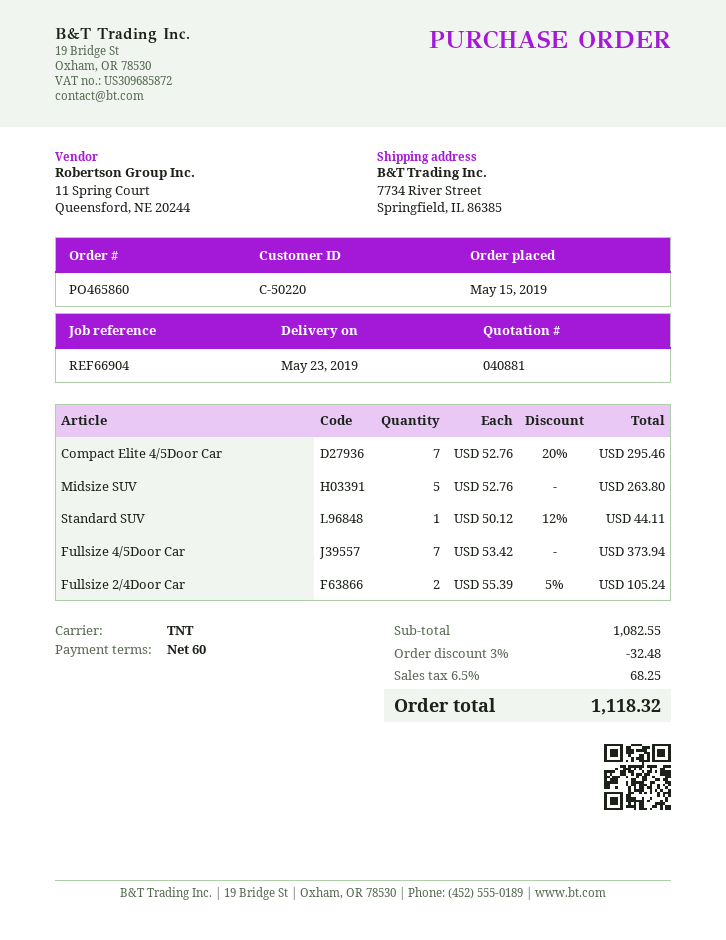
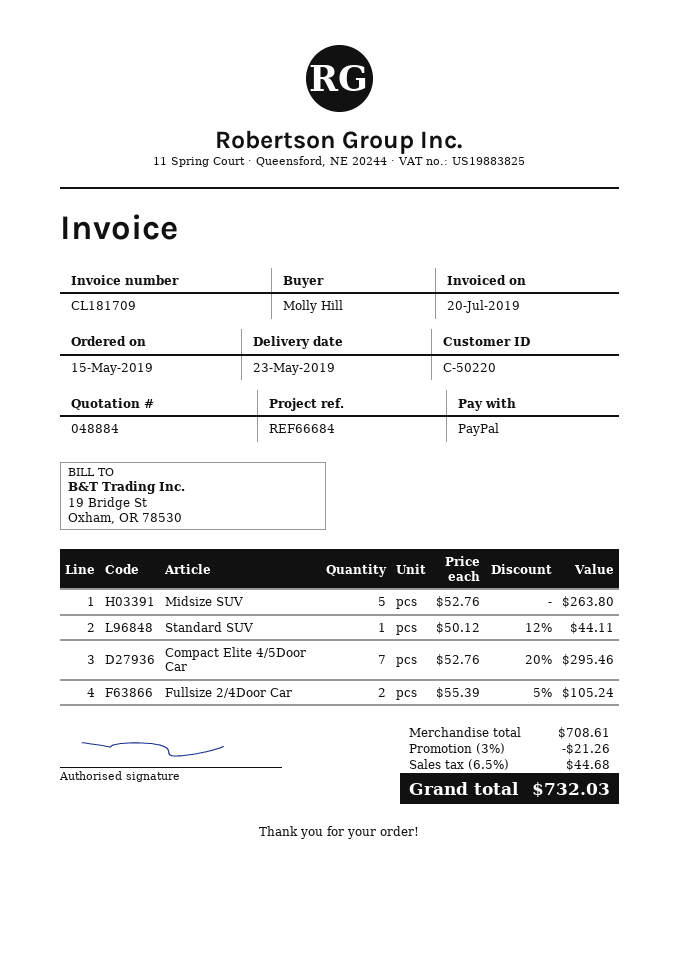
quote number: 040881 -> 048884
reference: REF66904 -> REF66684
Fullsize 4/5Door Car: 7 x 53.42 = 373.94 -> none
subtotal: 1082.55 -> 708.61
discount: 3% = 32.48 -> 3% = 21.26
tax: 6.5% = 68.25 -> 6.5% = 44.68
total: 1118.32 -> 732.03

